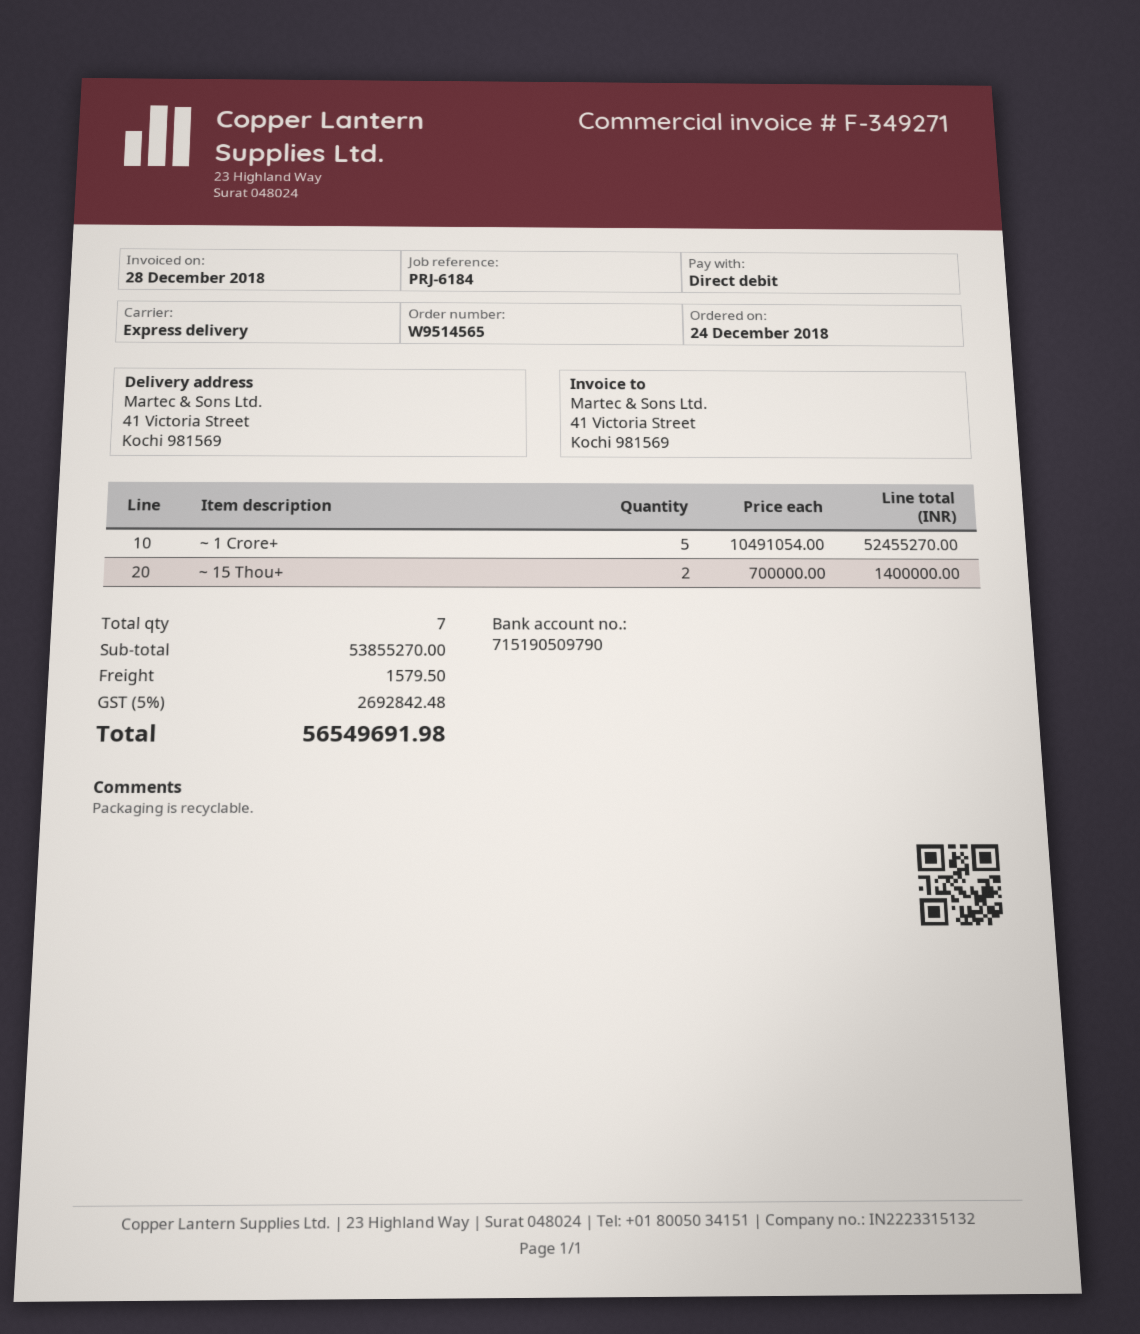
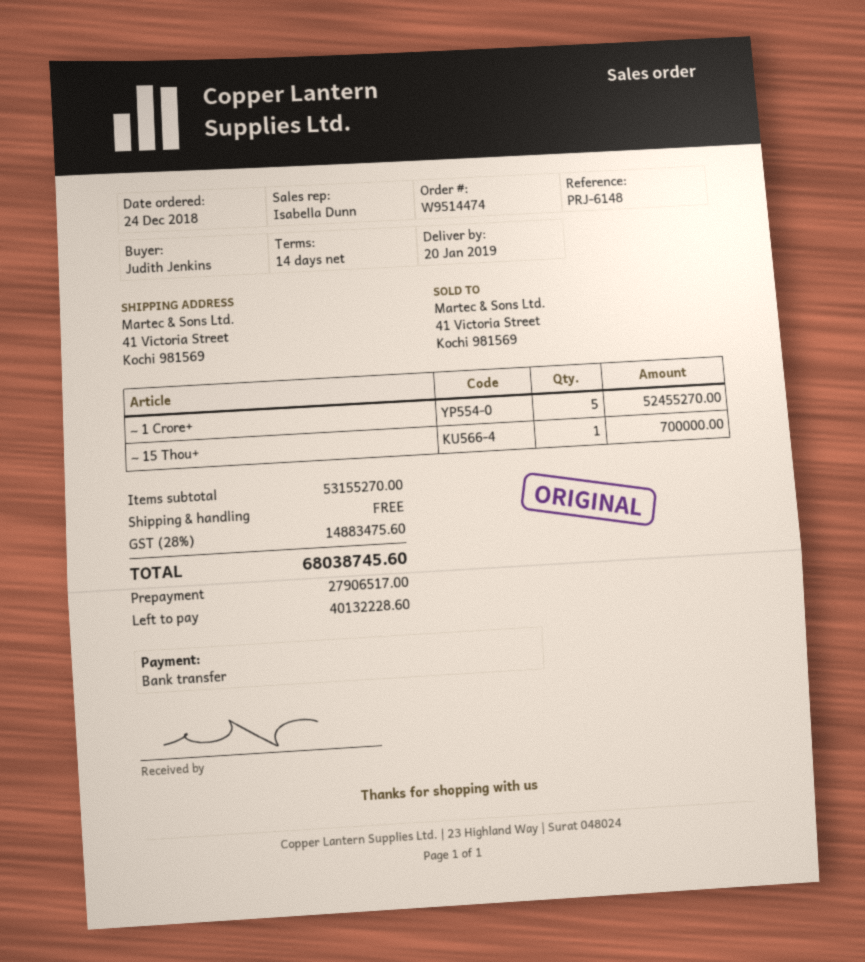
order number: W9514565 -> W9514474
reference: PRJ-6184 -> PRJ-6148
payment method: direct debit -> bank transfer
~ 15 Thou+: 2 for 1400000.00 -> 1 for 700000.00
subtotal: 53855270.00 -> 53155270.00
shipping: 1579.50 -> 0.00
tax: 5% = 2692842.48 -> 28% = 14883475.60
total: 56549691.98 -> 68038745.60

